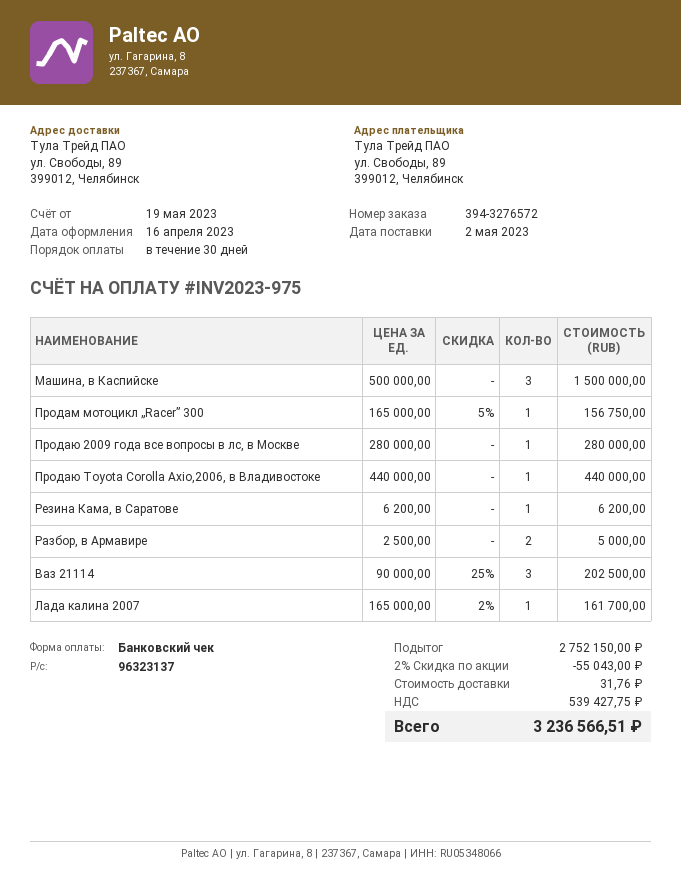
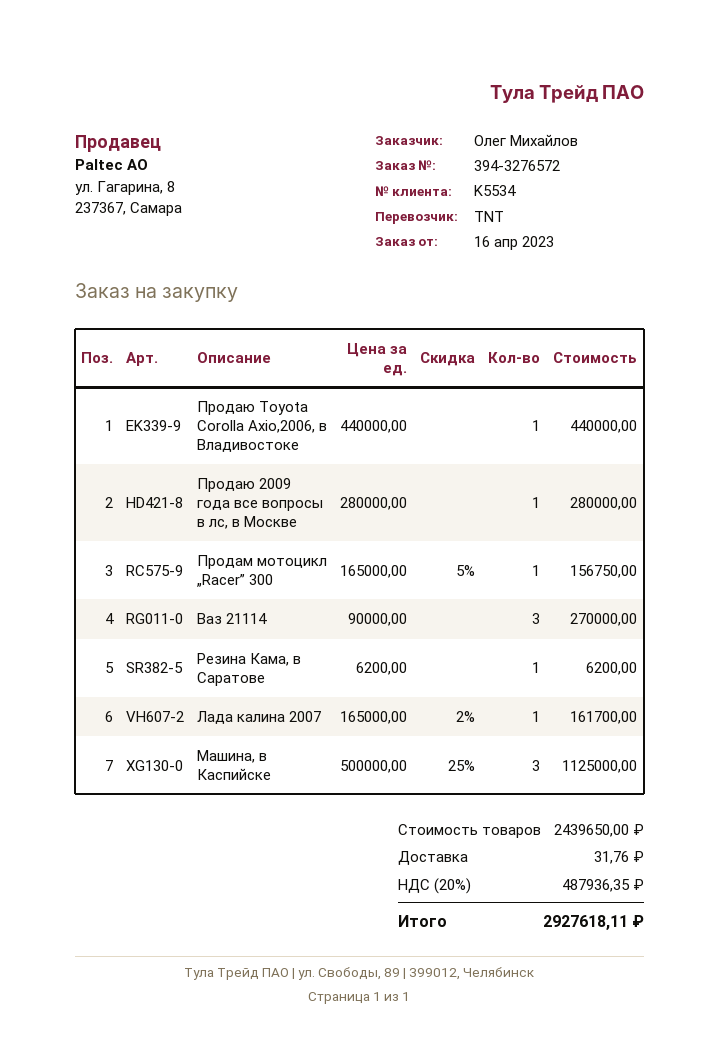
Машина, в Каспийске: 3 x 500000.00 = 1500000.00 -> 3 x 500000.00 - 25% = 1125000.00
Разбор, в Армавире: 2 x 2500.00 = 5000.00 -> none
Ваз 21114: 3 x 90000.00 - 25% = 202500.00 -> 3 x 90000.00 = 270000.00
subtotal: 2752150.00 -> 2439650.00
discount: 2% = 55043.00 -> none
tax: 539427.75 -> 487936.35
total: 3236566.51 -> 2927618.11

